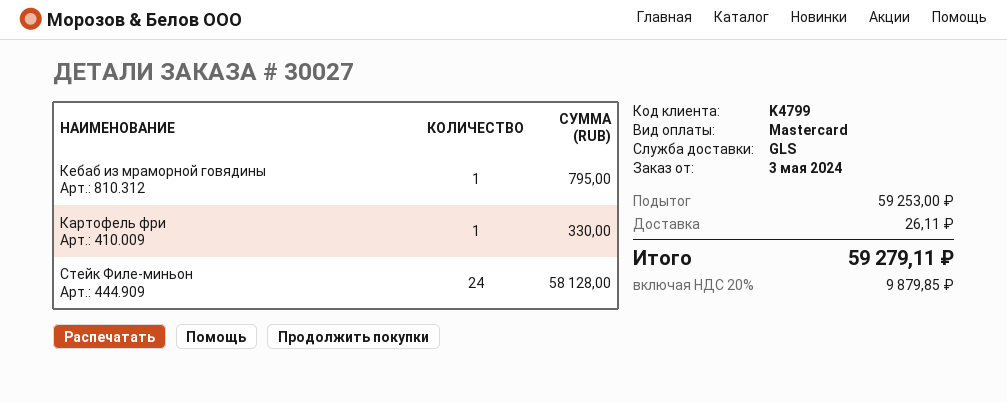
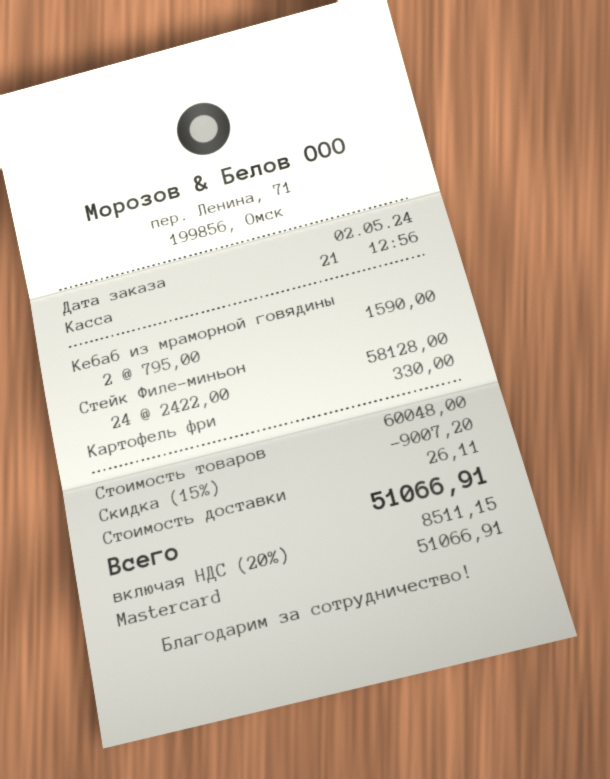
order date: 2024-05-03 -> 2024-05-02
Кебаб из мраморной говядины: 1 for 795.00 -> 2 for 1590.00
subtotal: 59253.00 -> 60048.00
discount: none -> 15% = 9007.20
tax: 20% = 9879.85 -> 20% = 8511.15
total: 59279.11 -> 51066.91

